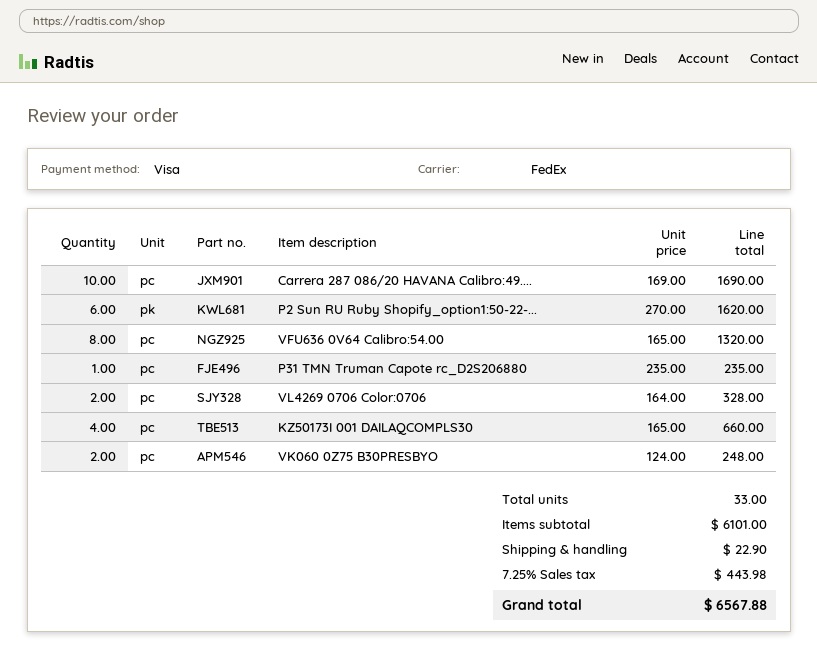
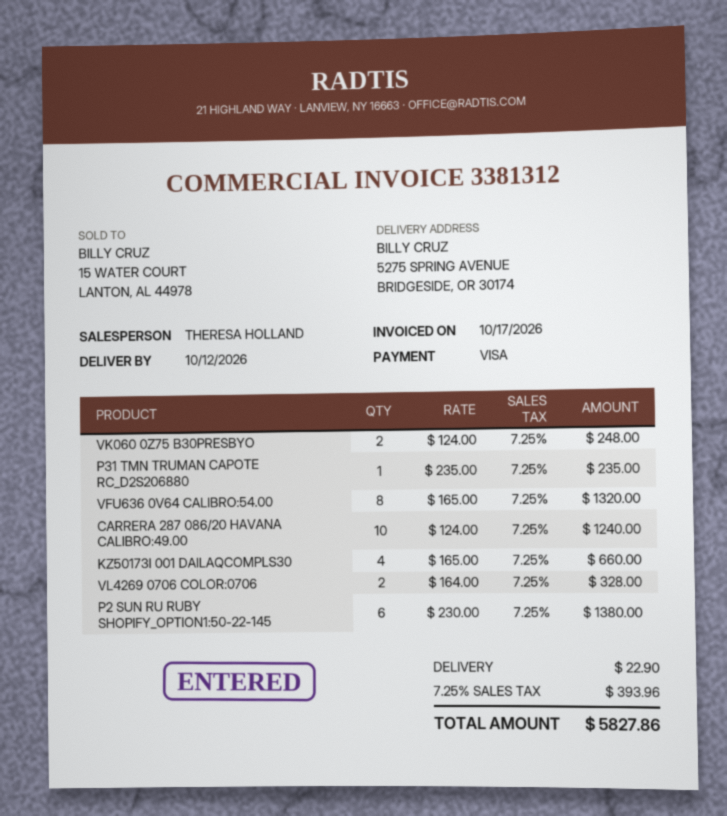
Carrera 287 086/20 HAVANA Calibro:49....: 10 x 169.00 = 1690.00 -> 10 x 124.00 = 1240.00
P2 Sun RU Ruby Shopify_option1:50-22-...: 6 x 270.00 = 1620.00 -> 6 x 230.00 = 1380.00
tax: 7.25% = 443.98 -> 7.25% = 393.96
total: 6567.88 -> 5827.86

